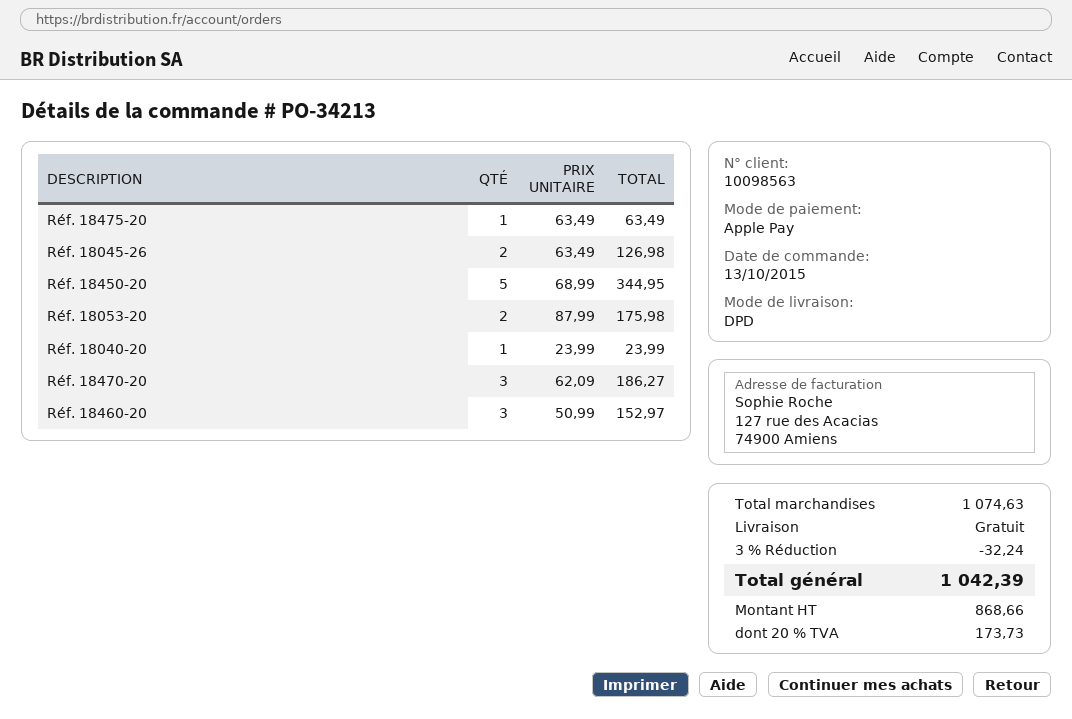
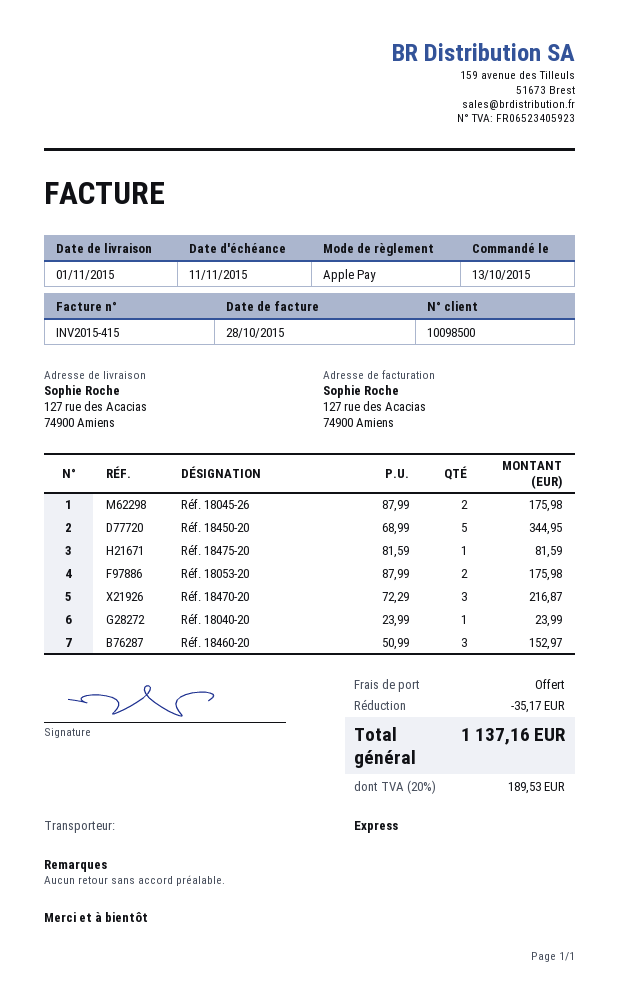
customer number: 10098563 -> 10098500
shipping method: DPD -> express
Réf. 18475-20: 1 x 63.49 = 63.49 -> 1 x 81.59 = 81.59
Réf. 18045-26: 2 x 63.49 = 126.98 -> 2 x 87.99 = 175.98
Réf. 18470-20: 3 x 62.09 = 186.27 -> 3 x 72.29 = 216.87
discount: 32.24 -> 35.17
tax: 20% = 173.73 -> 20% = 189.53
total: 1042.39 -> 1137.16

